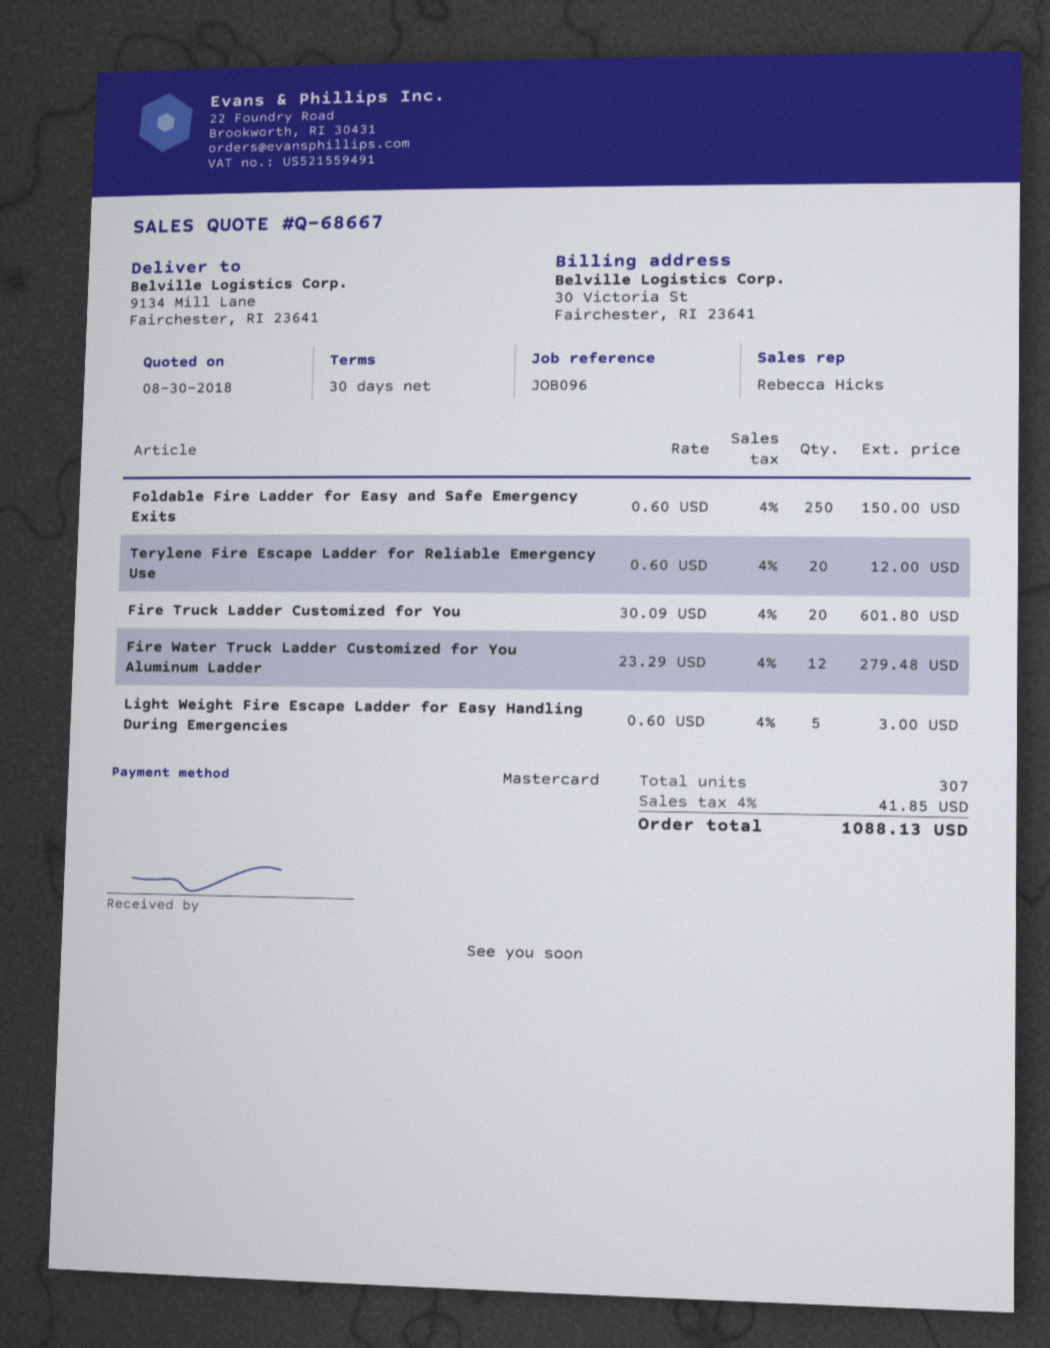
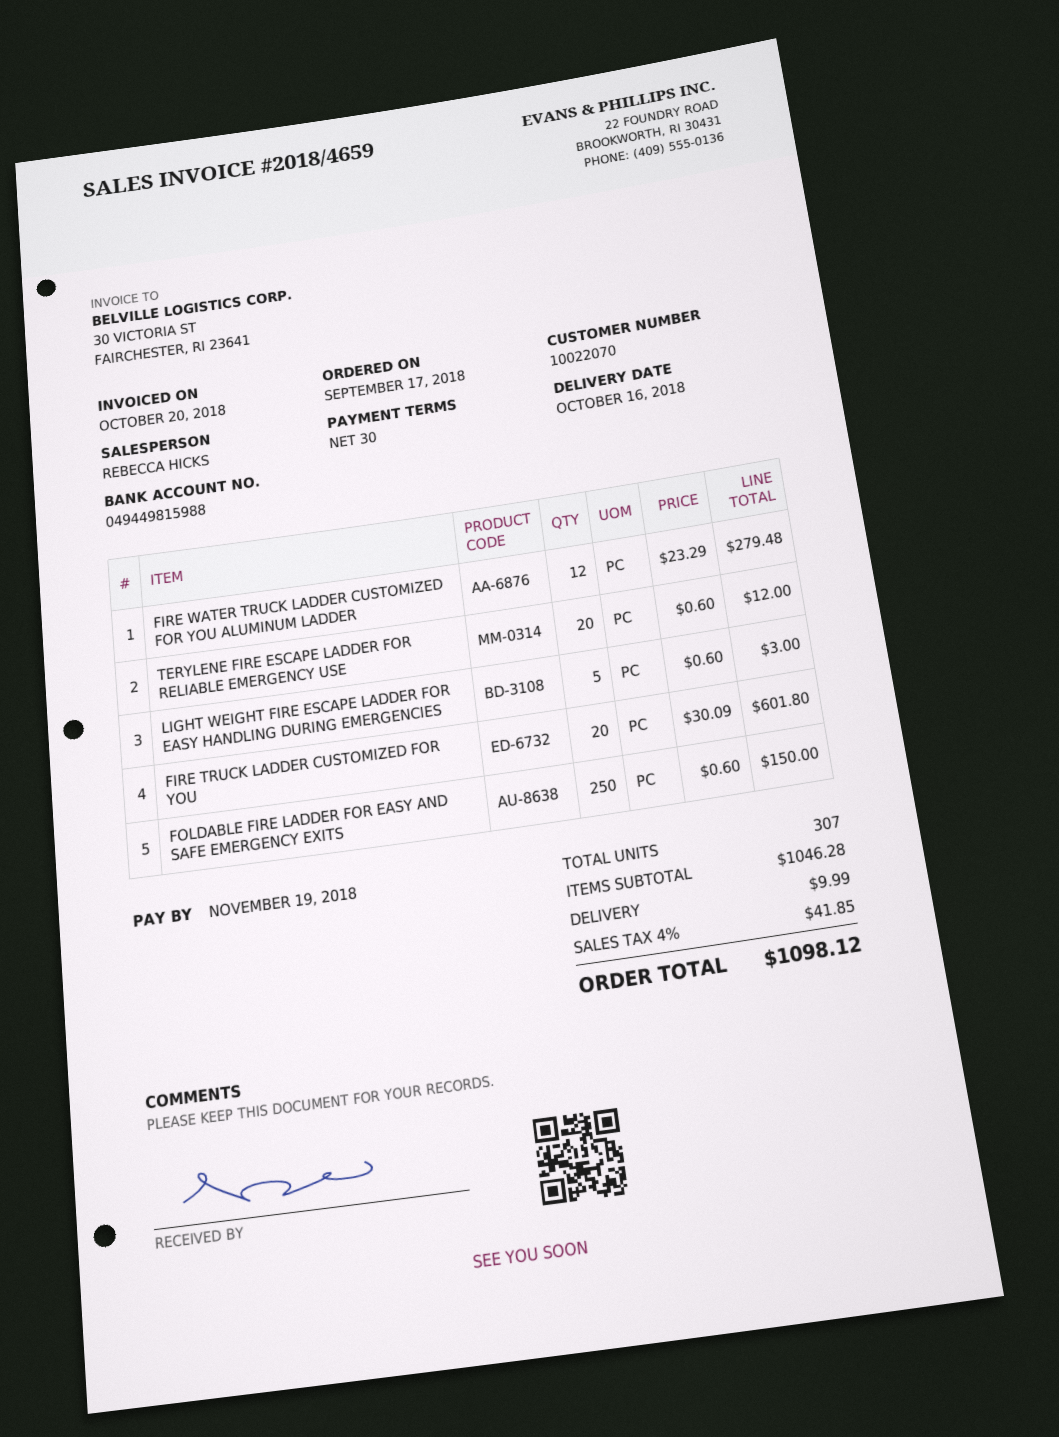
shipping: none -> 9.99
total: 1088.13 -> 1098.12

